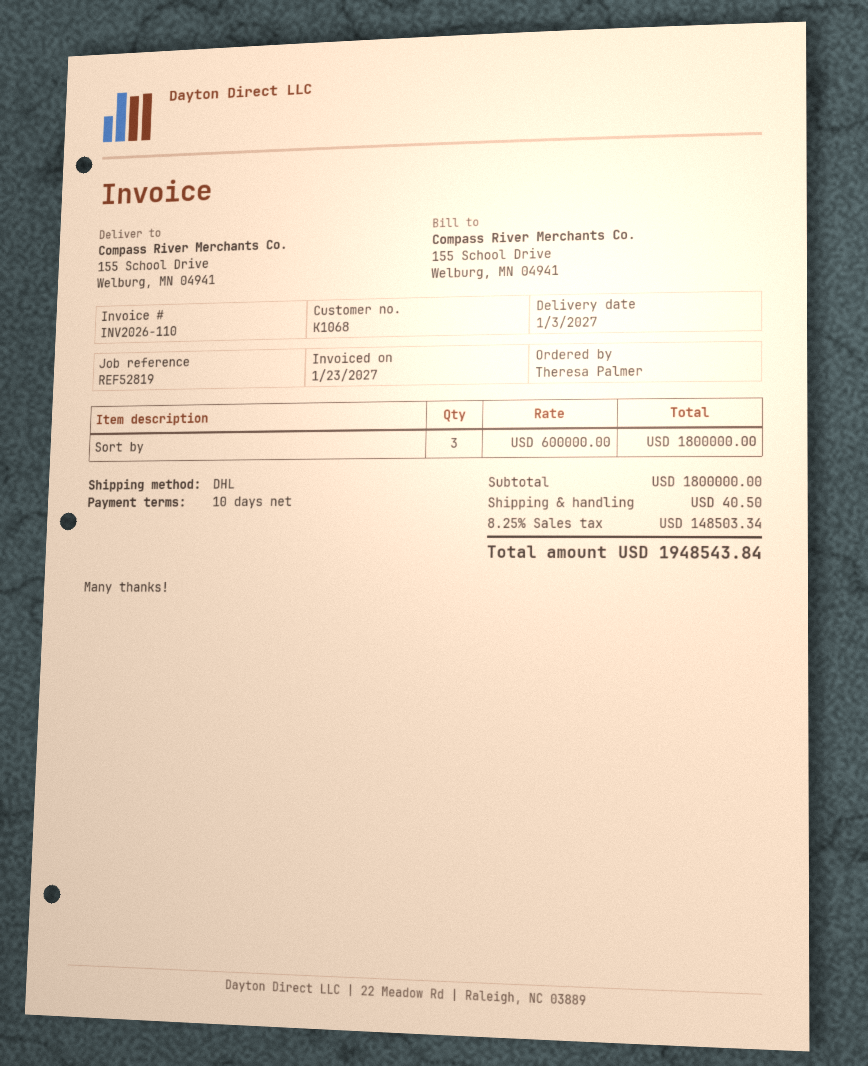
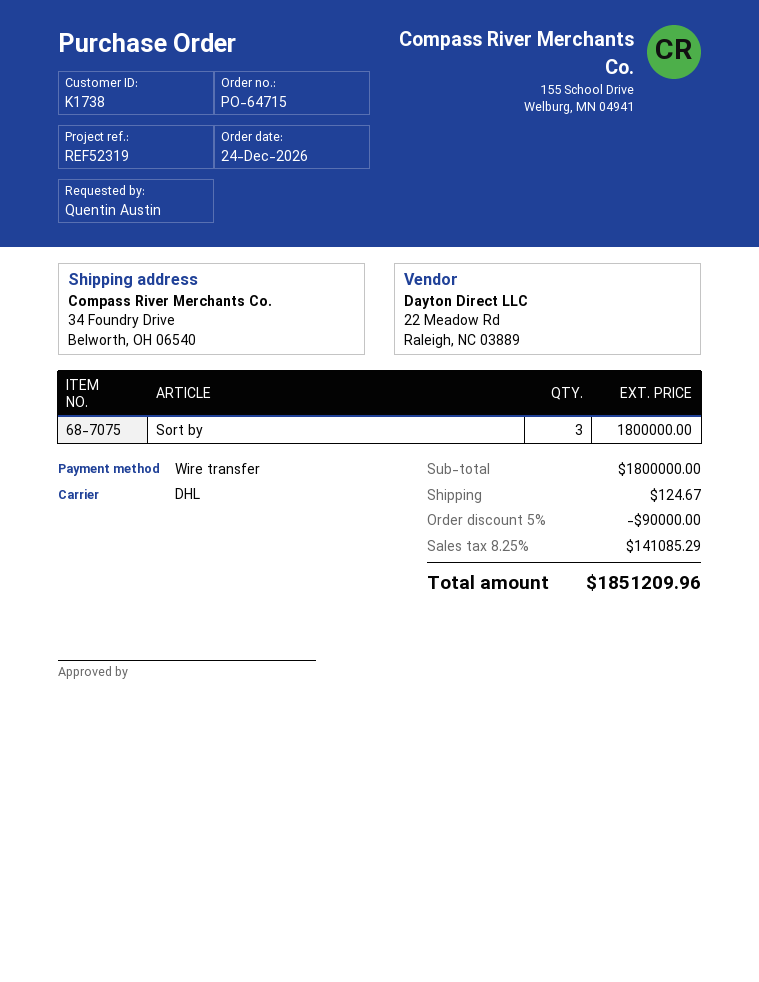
customer number: K1068 -> K1738
reference: REF52819 -> REF52319
ordered by: Theresa Palmer -> Quentin Austin
ship to: 155 School Drive, Welburg, MN 04941 -> 34 Foundry Drive, Belworth, OH 06540
discount: none -> 5% = 90000.00
shipping: 40.50 -> 124.67
tax: 8.25% = 148503.34 -> 8.25% = 141085.29
total: 1948543.84 -> 1851209.96

